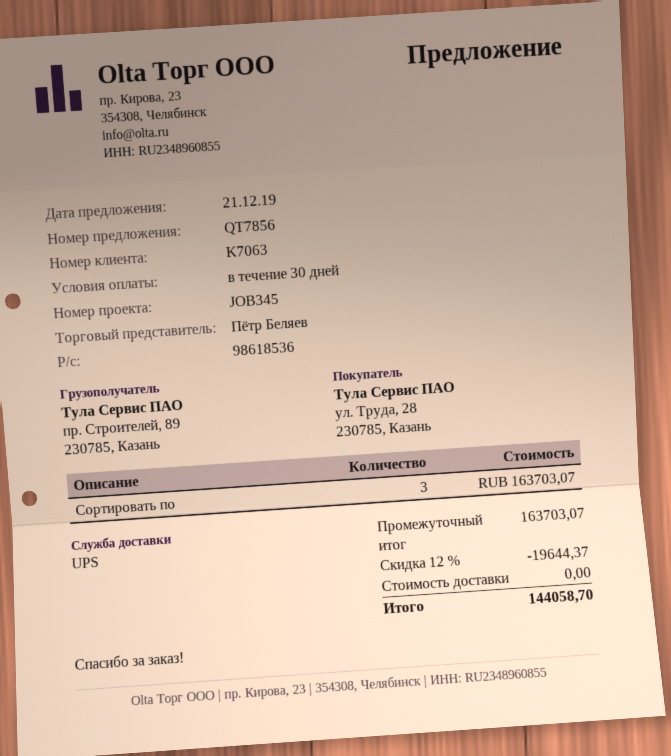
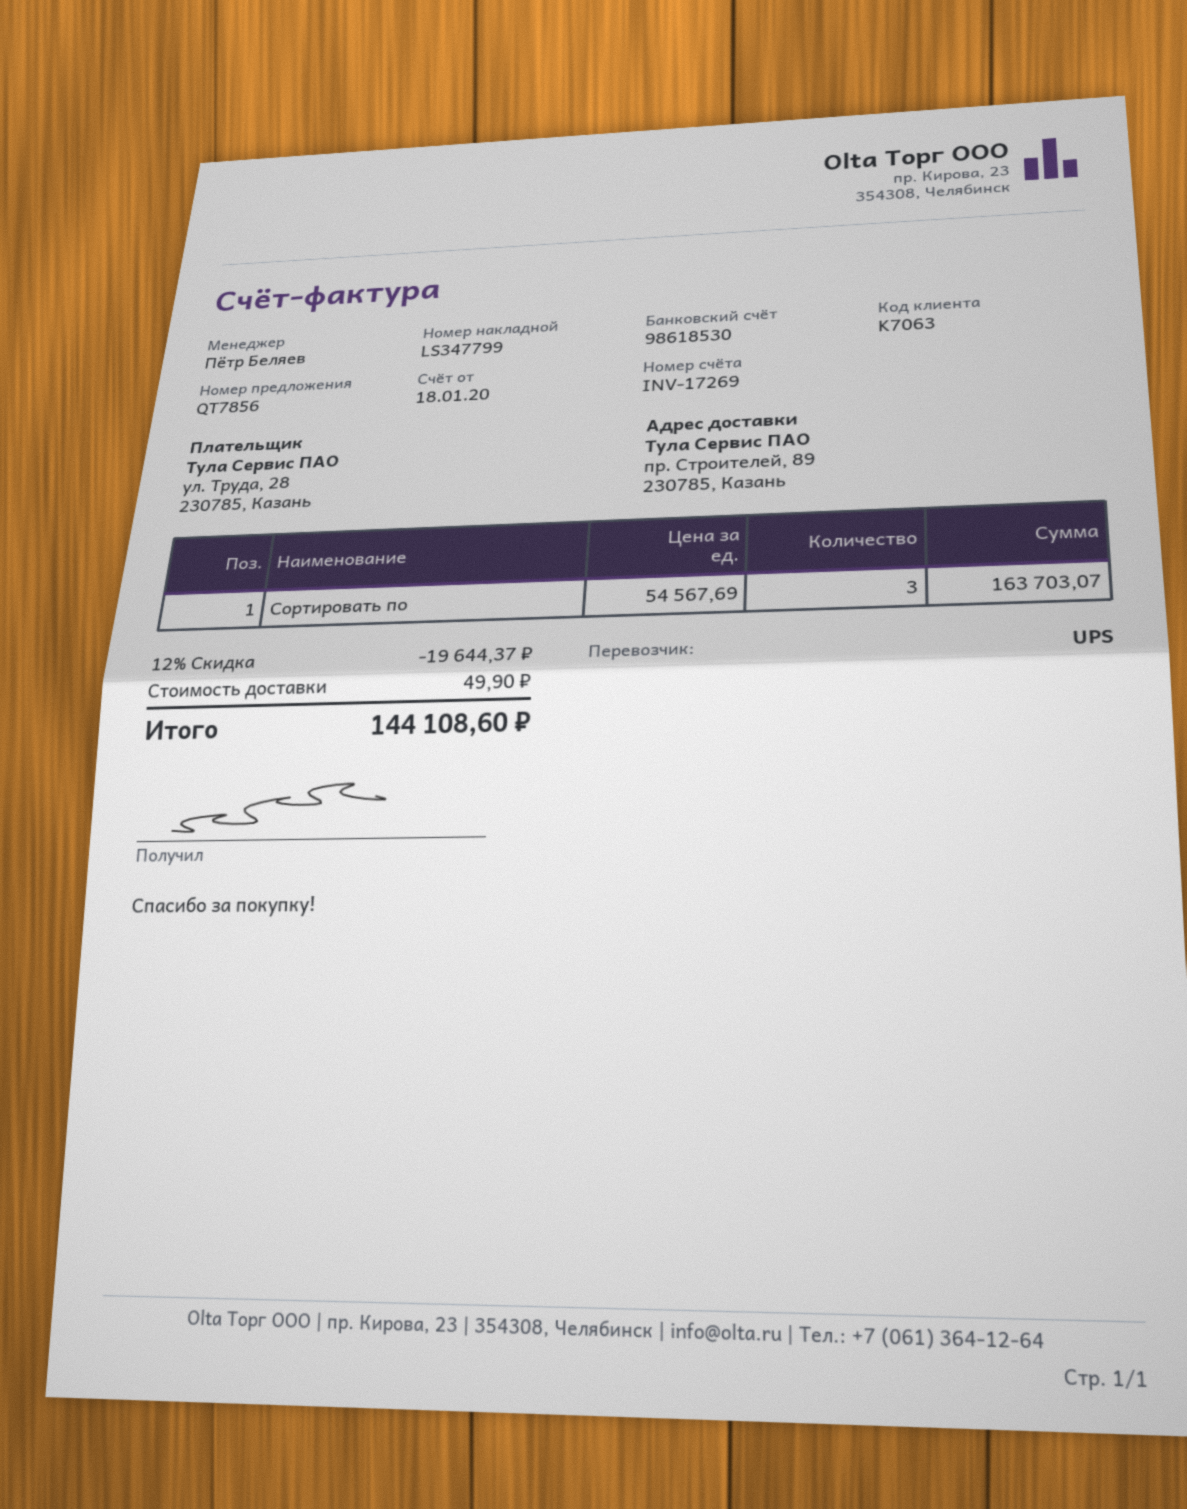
bank account: 98618536 -> 98618530
shipping: 0.00 -> 49.90
total: 144058.70 -> 144108.60

